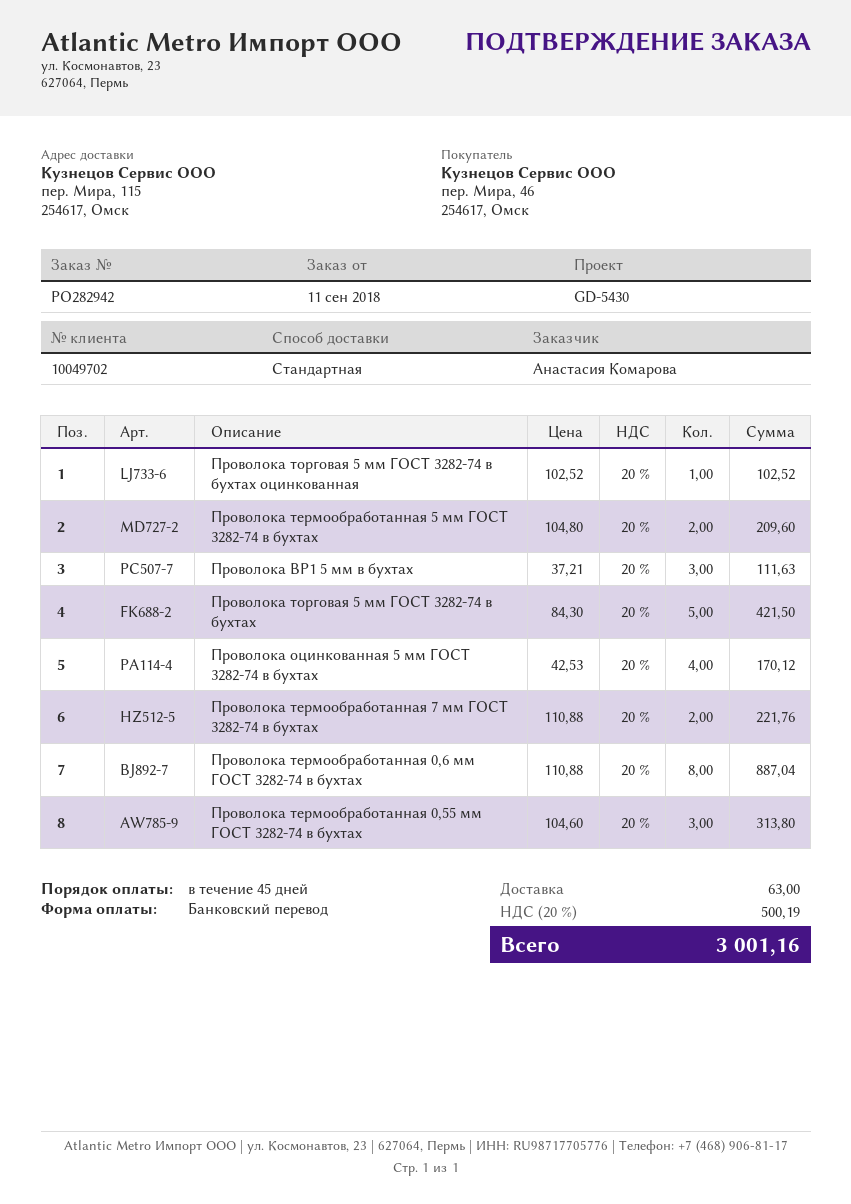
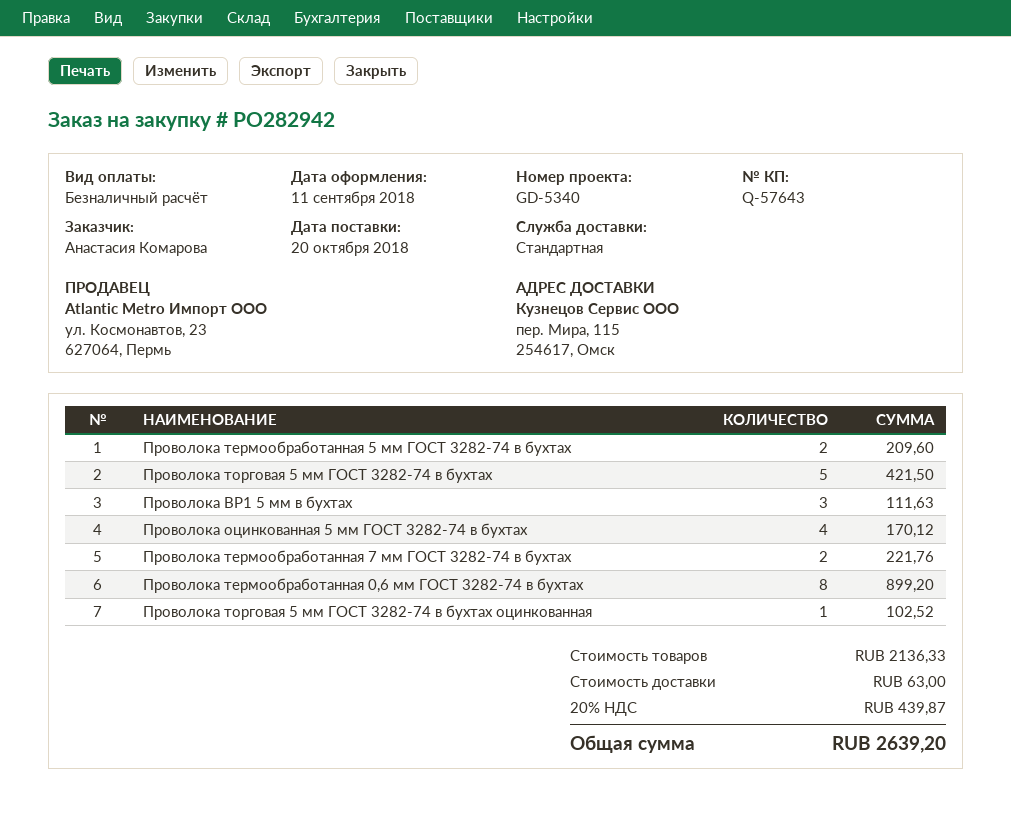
reference: GD-5430 -> GD-5340
Проволока термообработанная 0,6 мм ГОСТ 3282-74 в бухтах: 8 for 887.04 -> 8 for 899.20
Проволока термообработанная 0,55 мм ГОСТ 3282-74 в бухтах: 3 for 313.80 -> none
tax: 20% = 500.19 -> 20% = 439.87
total: 3001.16 -> 2639.20

